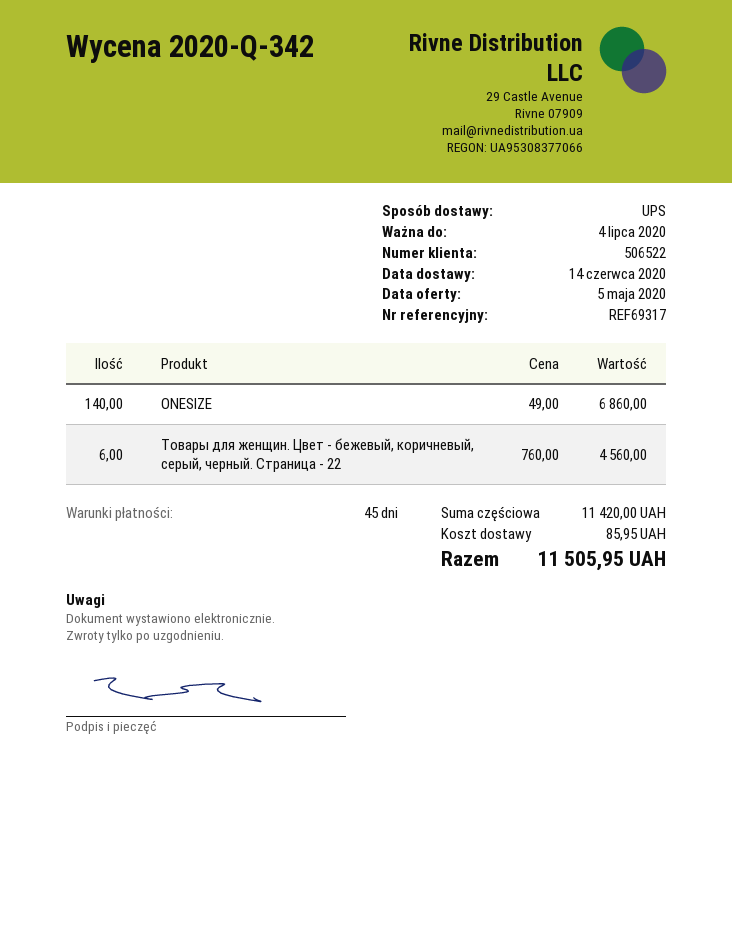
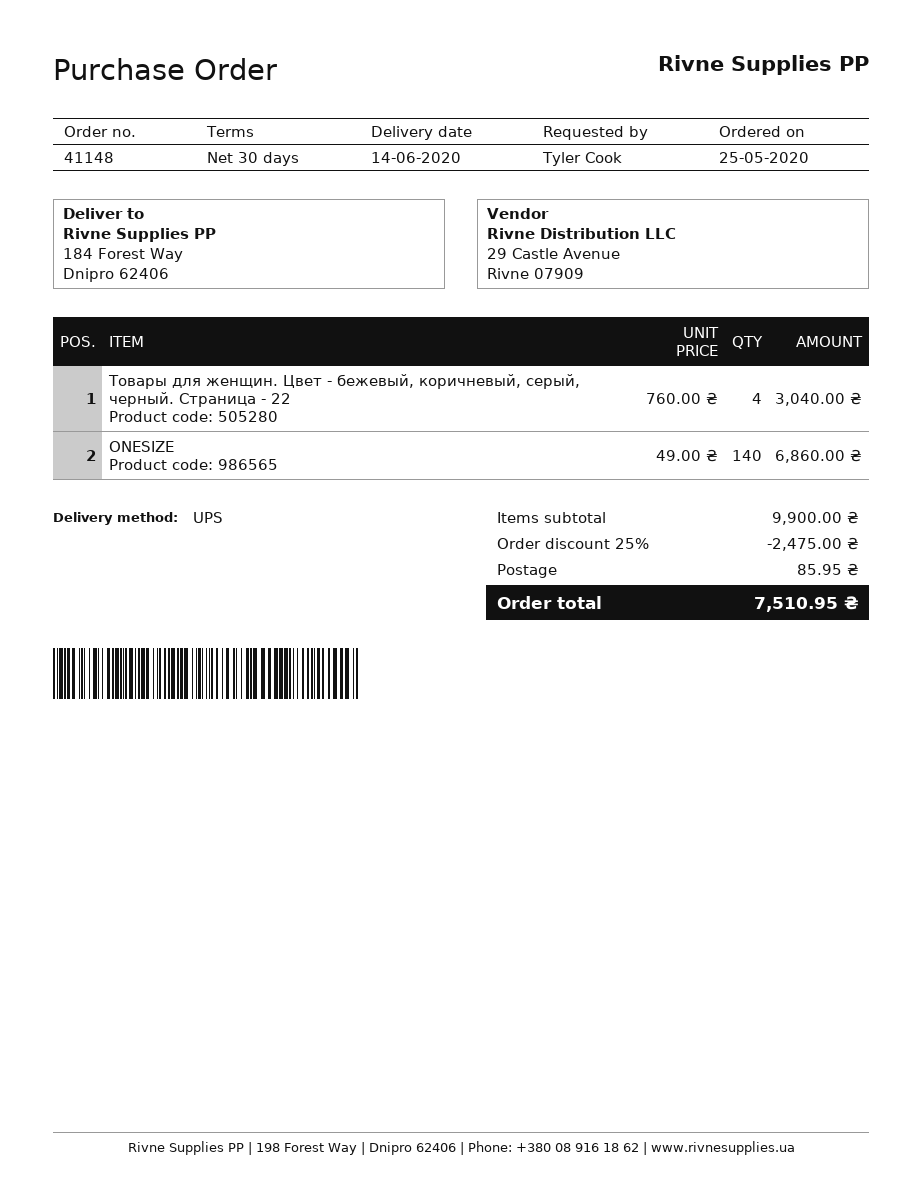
payment terms: 45 days -> 30 days
Товары для женщин. Цвет - бежевый, коричневый, серый, черный. Страница - 22: 6 x 760.00 = 4560.00 -> 4 x 760.00 = 3040.00
subtotal: 11420.00 -> 9900.00
discount: none -> 25% = 2475.00
total: 11505.95 -> 7510.95

